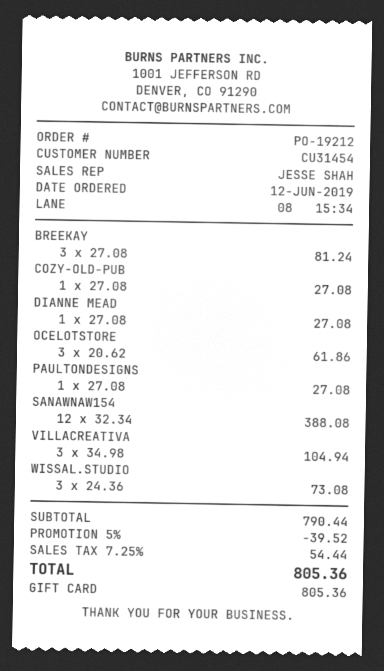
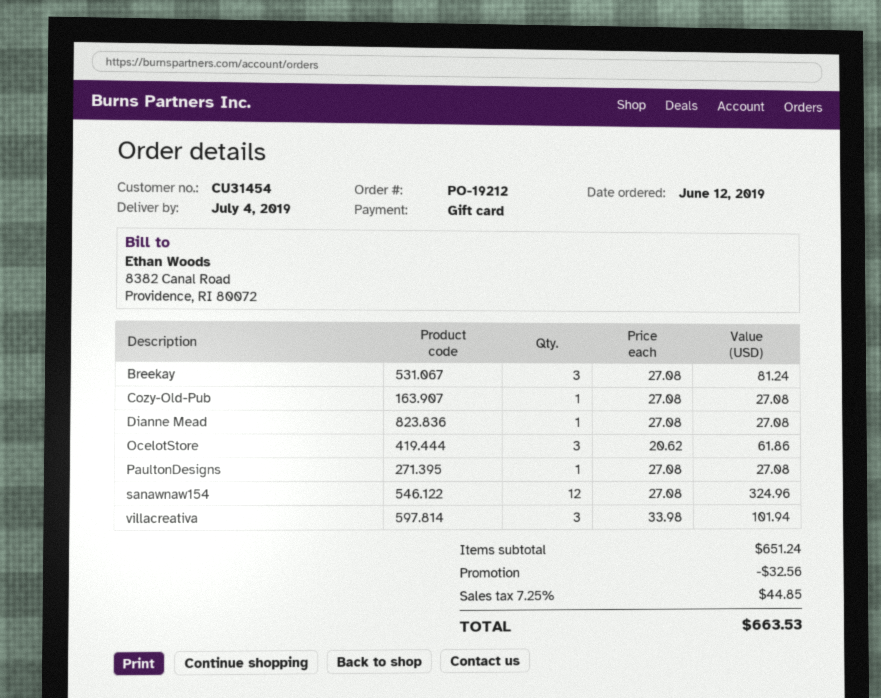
SANAWNAW154: 12 x 32.34 = 388.08 -> 12 x 27.08 = 324.96
VILLACREATIVA: 3 x 34.98 = 104.94 -> 3 x 33.98 = 101.94
WISSAL.STUDIO: 3 x 24.36 = 73.08 -> none
subtotal: 790.44 -> 651.24
discount: 39.52 -> 32.56
tax: 7.25% = 54.44 -> 7.25% = 44.85
total: 805.36 -> 663.53

